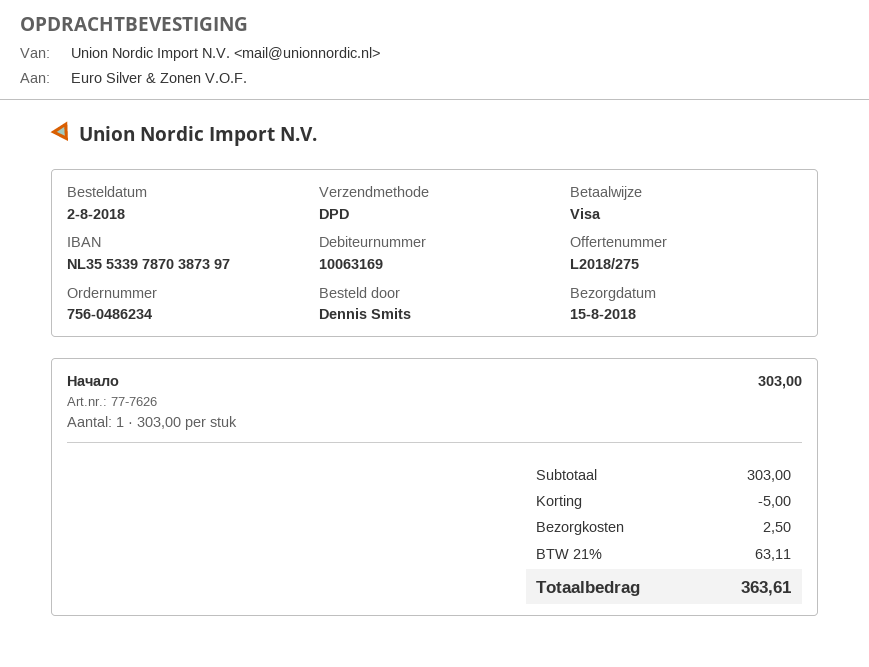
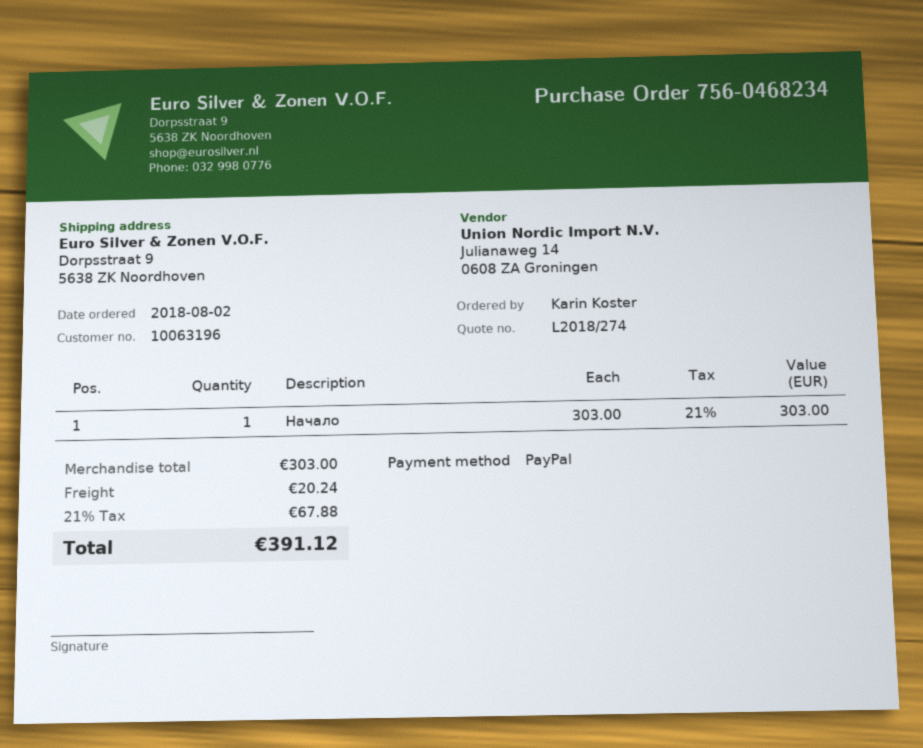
quote number: L2018/275 -> L2018/274
order number: 756-0486234 -> 756-0468234
customer number: 10063169 -> 10063196
ordered by: Dennis Smits -> Karin Koster
payment method: Visa -> PayPal
discount: 5.00 -> none
shipping: 2.50 -> 20.24
tax: 21% = 63.11 -> 21% = 67.88
total: 363.61 -> 391.12

